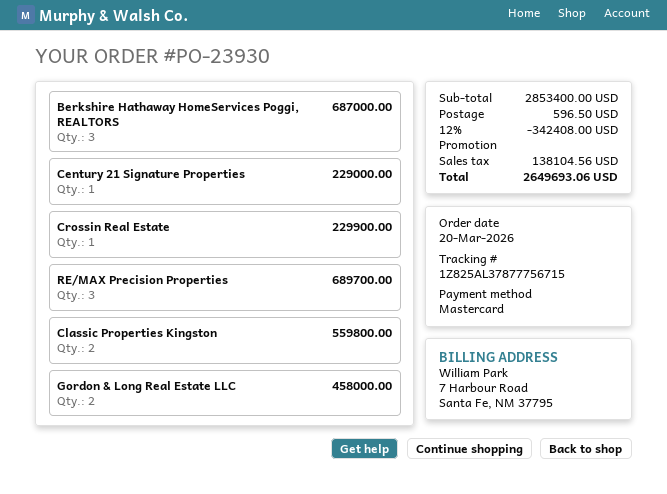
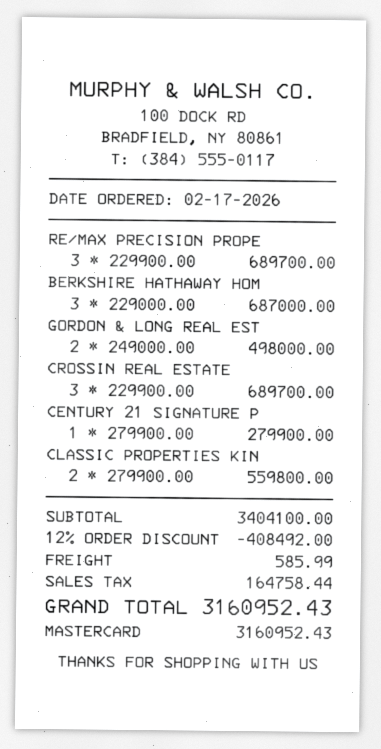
order date: 2026-03-20 -> 2026-02-17
Century 21 Signature Properties: 1 for 229000.00 -> 1 for 279900.00
Crossin Real Estate: 1 for 229900.00 -> 3 for 689700.00
Gordon & Long Real Estate LLC: 2 for 458000.00 -> 2 for 498000.00
subtotal: 2853400.00 -> 3404100.00
discount: 12% = 342408.00 -> 12% = 408492.00
shipping: 596.50 -> 585.99
tax: 138104.56 -> 164758.44
total: 2649693.06 -> 3160952.43

